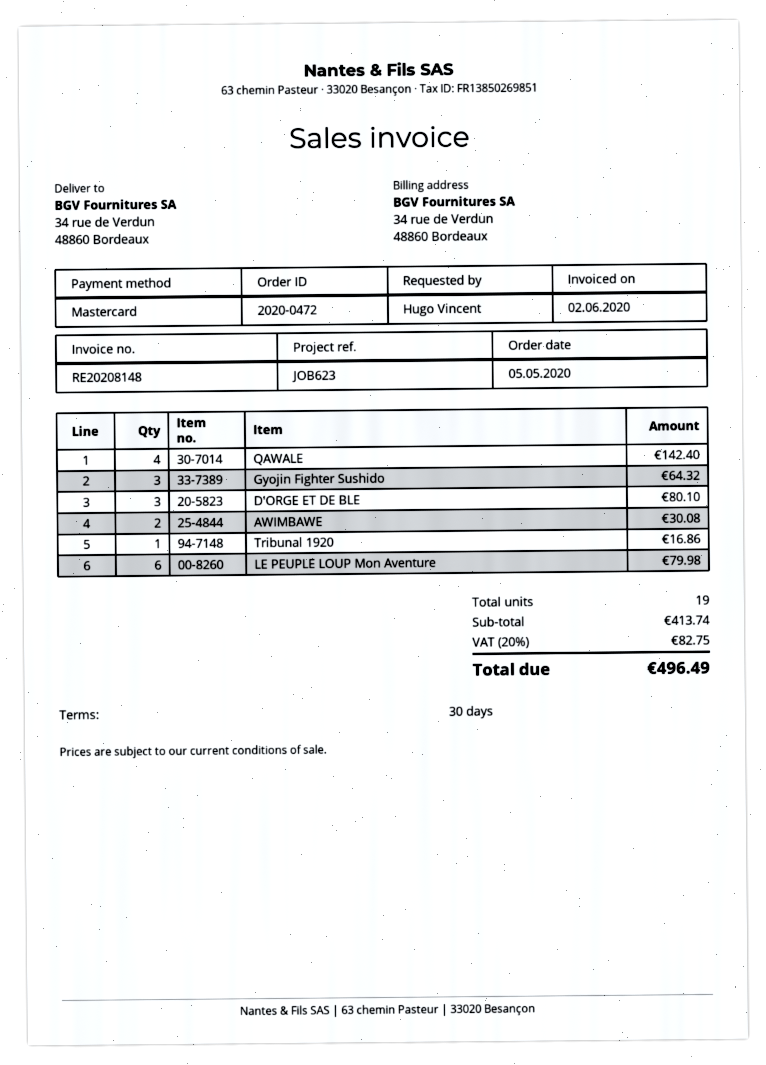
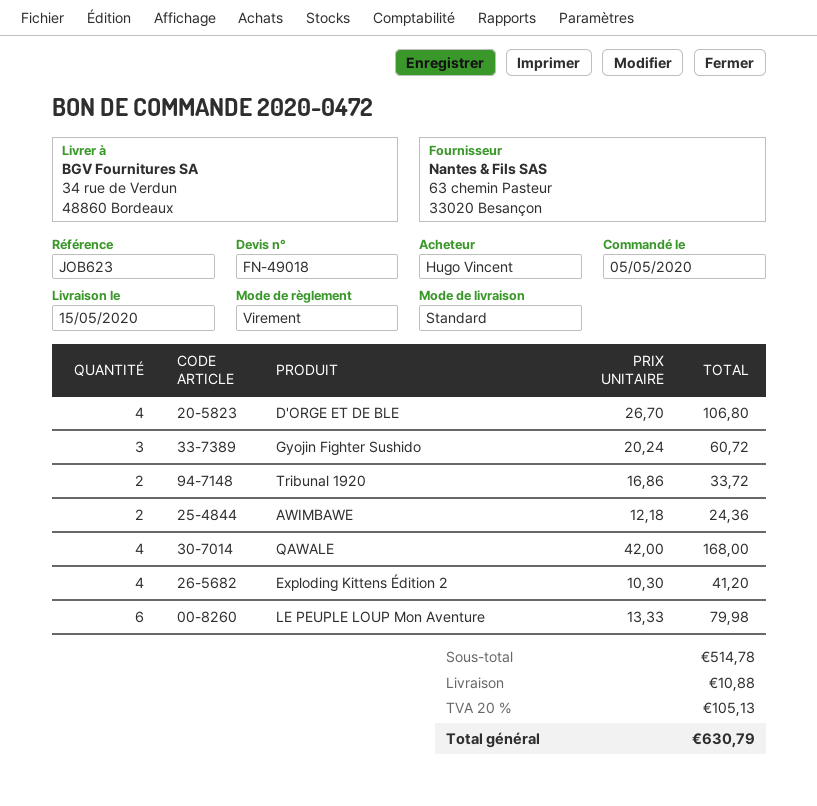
payment method: Mastercard -> bank transfer
QAWALE: 4 for 142.40 -> 4 for 168.00
Gyojin Fighter Sushido: 3 for 64.32 -> 3 for 60.72
D'ORGE ET DE BLE: 3 for 80.10 -> 4 for 106.80
AWIMBAWE: 2 for 30.08 -> 2 for 24.36
Tribunal 1920: 1 for 16.86 -> 2 for 33.72
Exploding Kittens Édition 2: none -> 4 for 41.20
subtotal: 413.74 -> 514.78
shipping: none -> 10.88
tax: 20% = 82.75 -> 20% = 105.13
total: 496.49 -> 630.79

